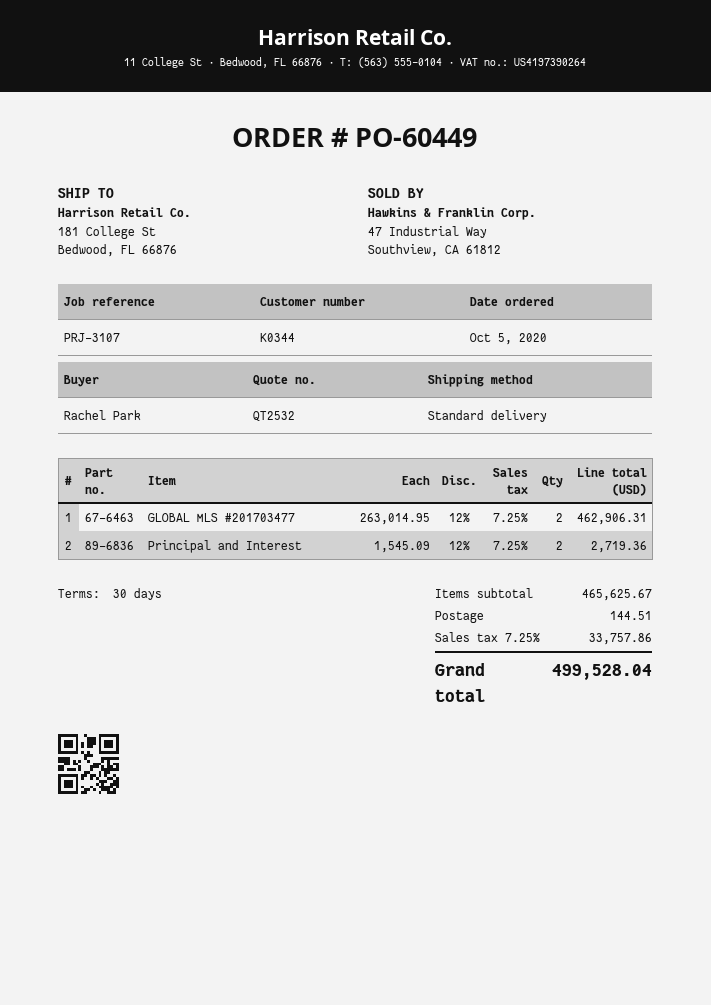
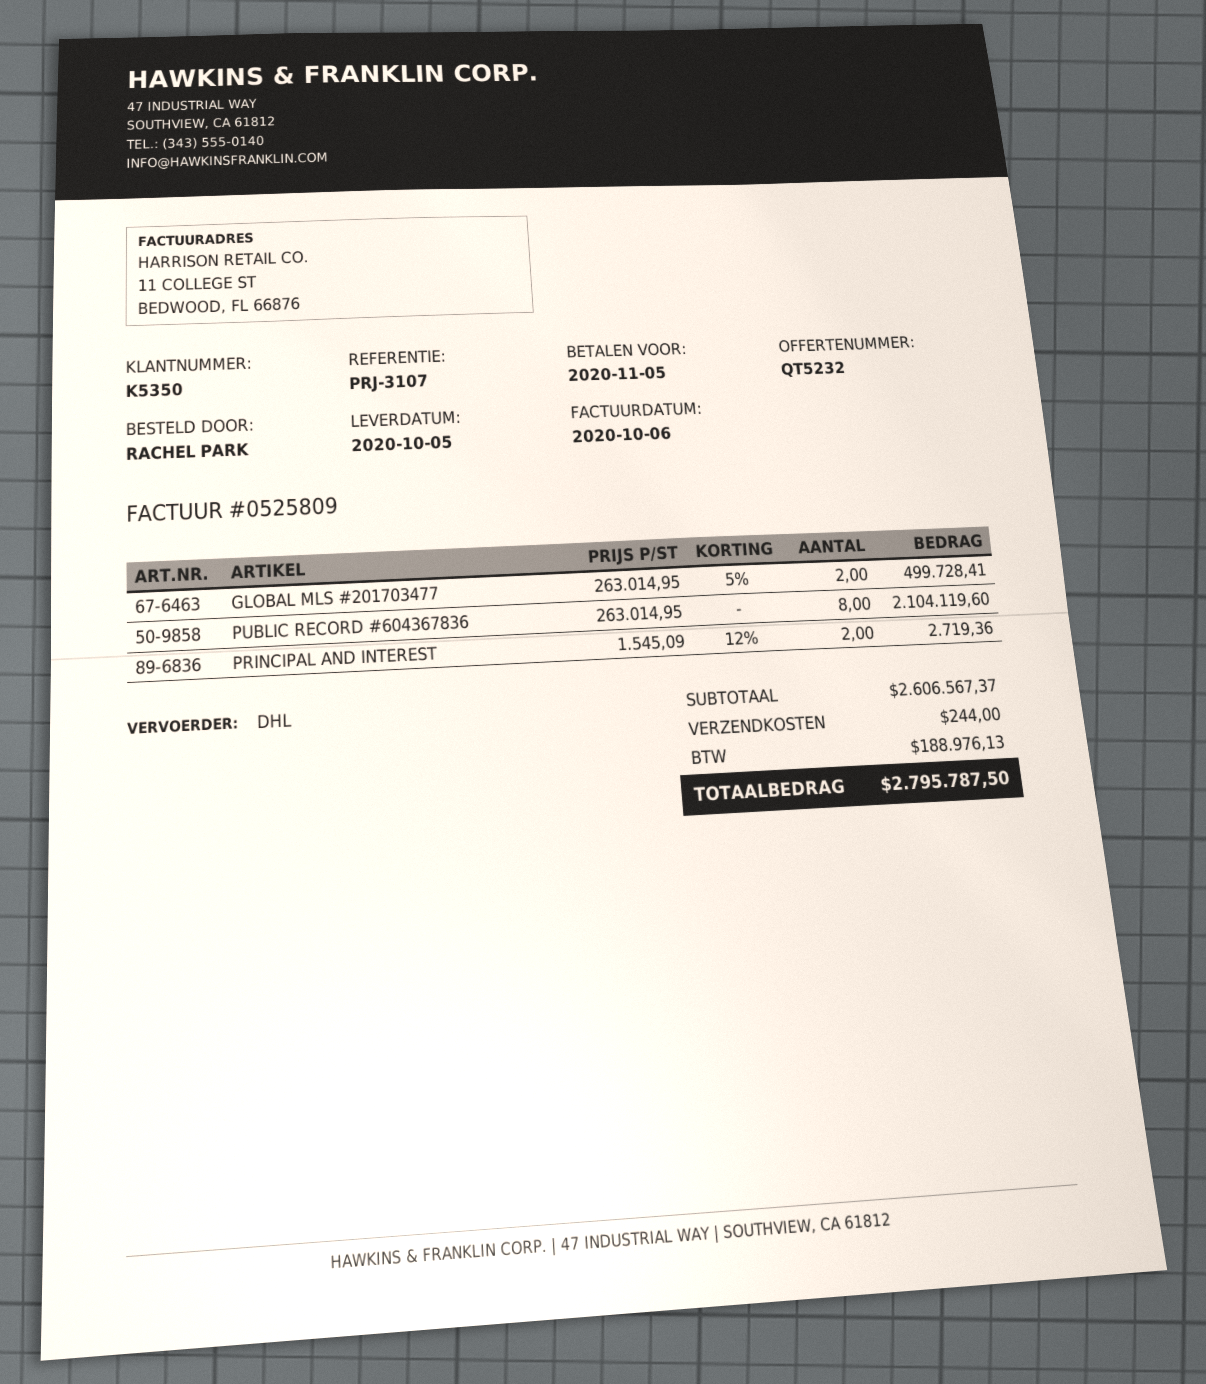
quote number: QT2532 -> QT5232
customer number: K0344 -> K5350
shipping method: standard -> DHL
GLOBAL MLS #201703477: 2 x 263014.95 - 12% = 462906.31 -> 2 x 263014.95 - 5% = 499728.41
PUBLIC RECORD #604367836: none -> 8 x 263014.95 = 2104119.60
subtotal: 465625.67 -> 2606567.37
shipping: 144.51 -> 244.00
tax: 33757.86 -> 188976.13
total: 499528.04 -> 2795787.50

